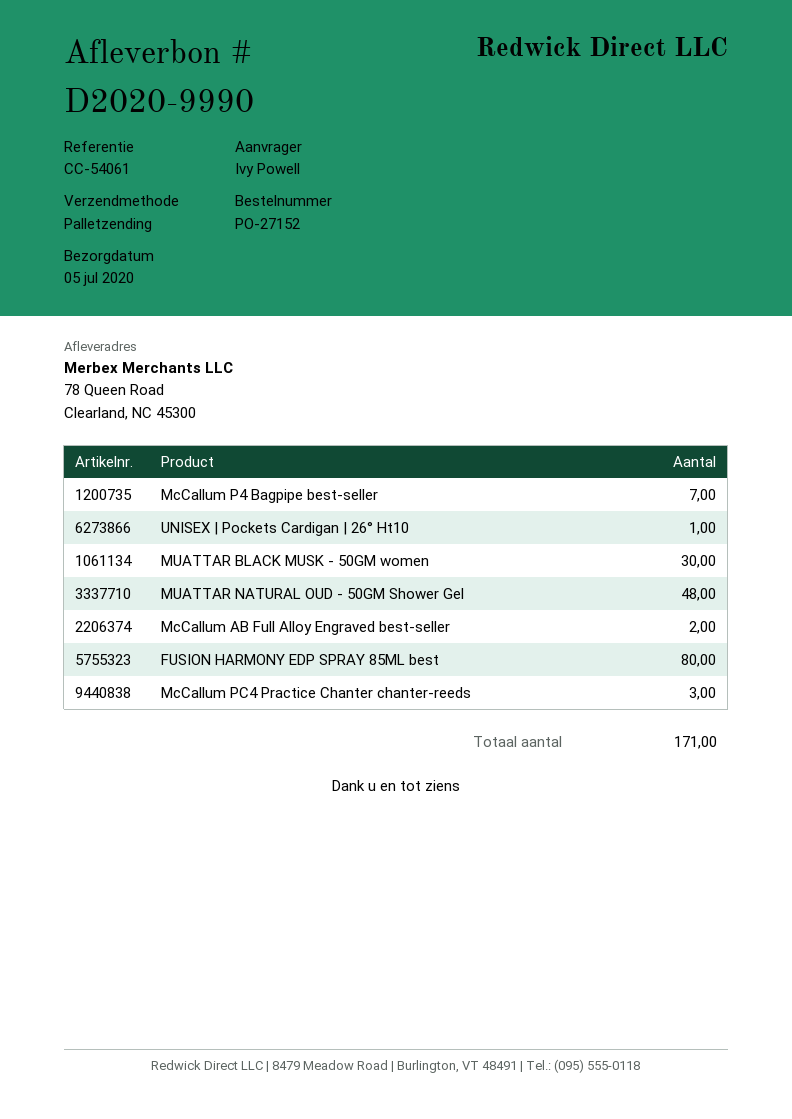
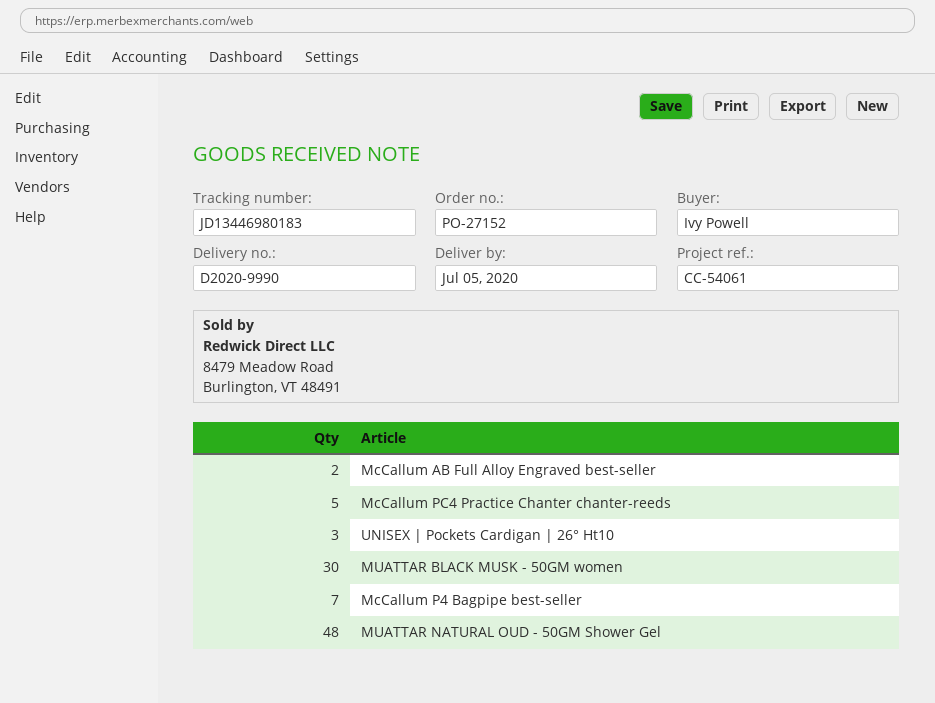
UNISEX | Pockets Cardigan | 26° Ht10: 1 -> 3
FUSION HARMONY EDP SPRAY 85ML best: 80 -> none
McCallum PC4 Practice Chanter chanter-reeds: 3 -> 5

